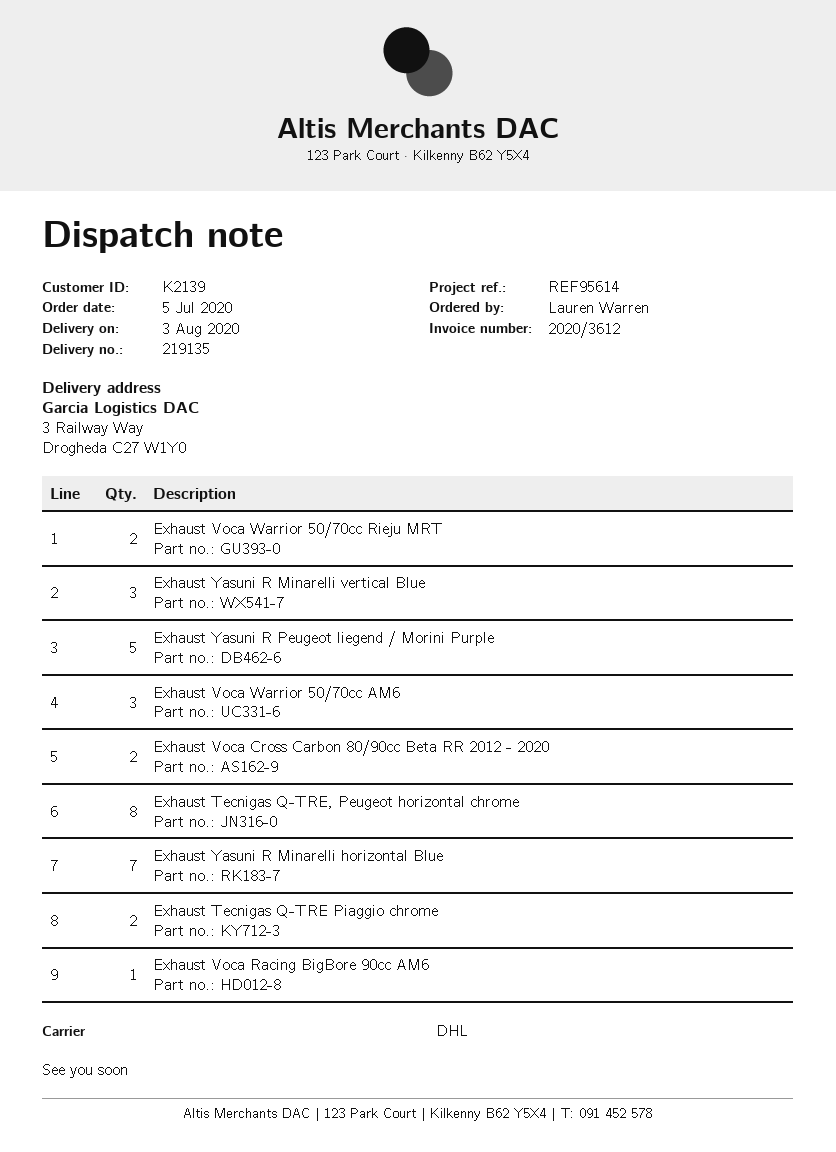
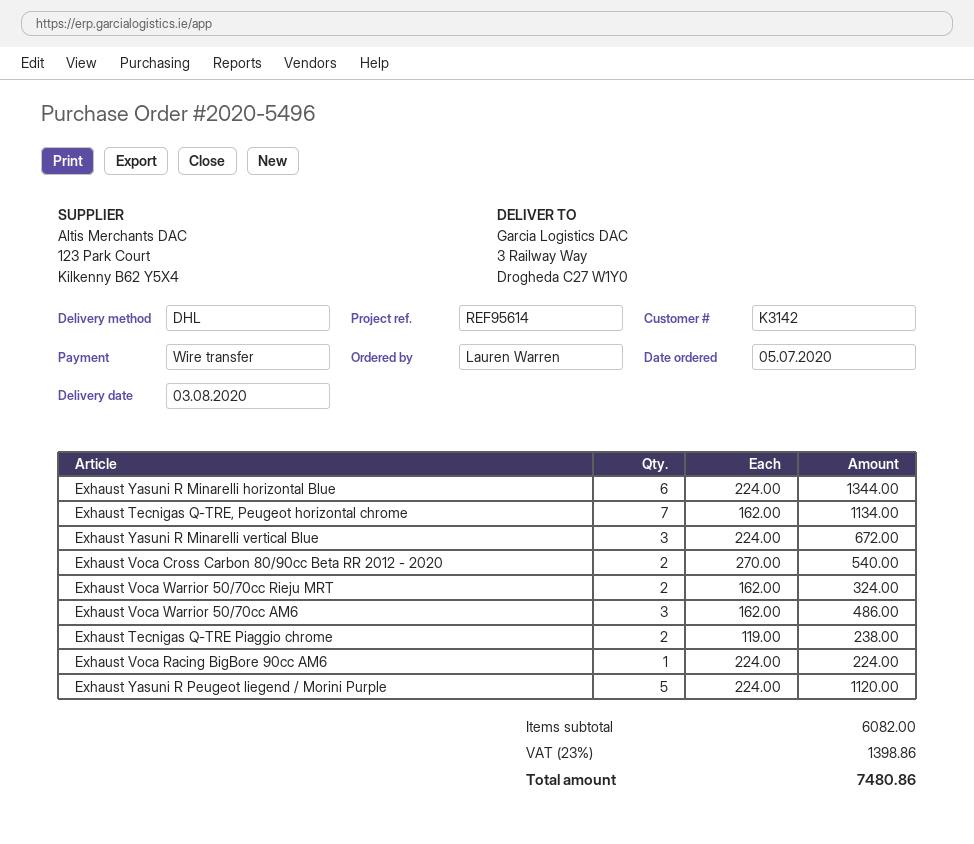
customer number: K2139 -> K3142
Exhaust Tecnigas Q-TRE, Peugeot horizontal chrome: 8 -> 7
Exhaust Yasuni R Minarelli horizontal Blue: 7 -> 6

